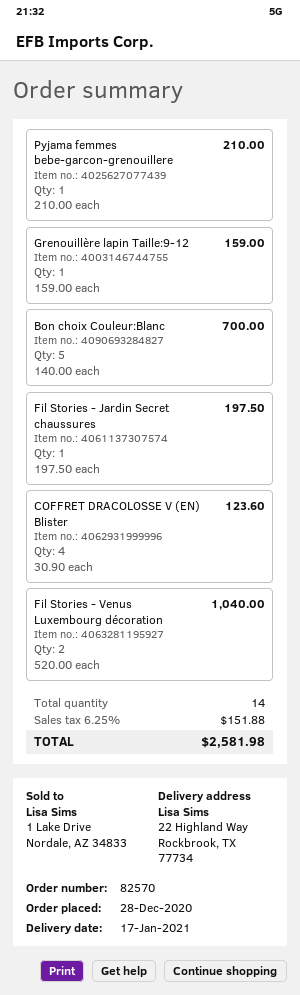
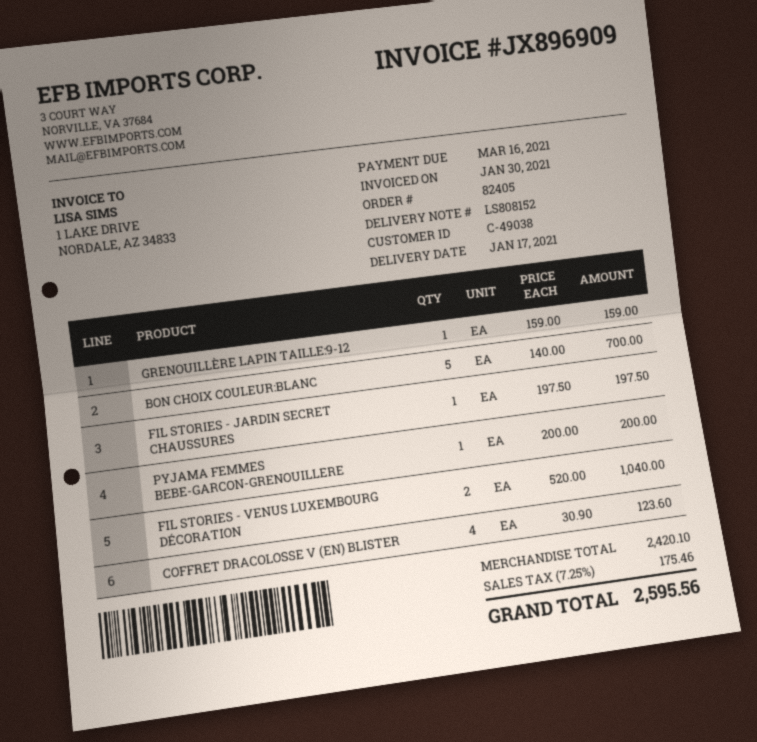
order number: 82570 -> 82405
Pyjama femmes bebe-garcon-grenouillere: 1 x 210.00 = 210.00 -> 1 x 200.00 = 200.00
tax: 6.25% = 151.88 -> 7.25% = 175.46
total: 2581.98 -> 2595.56

